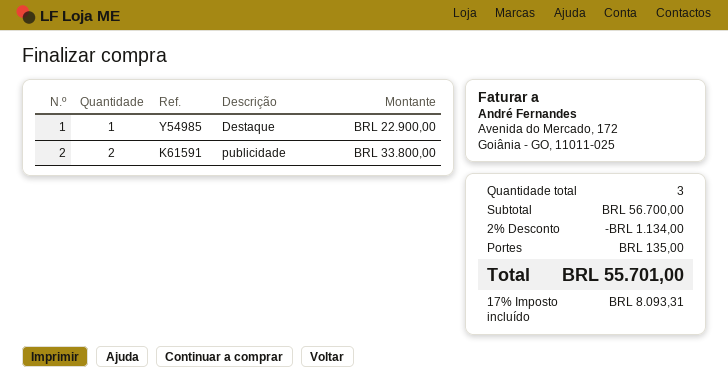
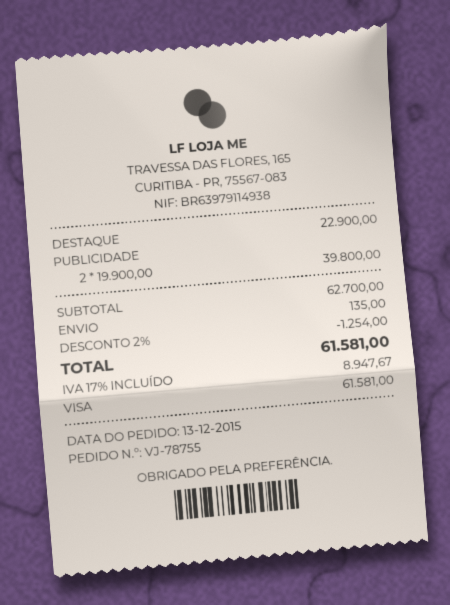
publicidade: 2 for 33800.00 -> 2 for 39800.00
subtotal: 56700.00 -> 62700.00
discount: 2% = 1134.00 -> 2% = 1254.00
tax: 17% = 8093.31 -> 17% = 8947.67
total: 55701.00 -> 61581.00

